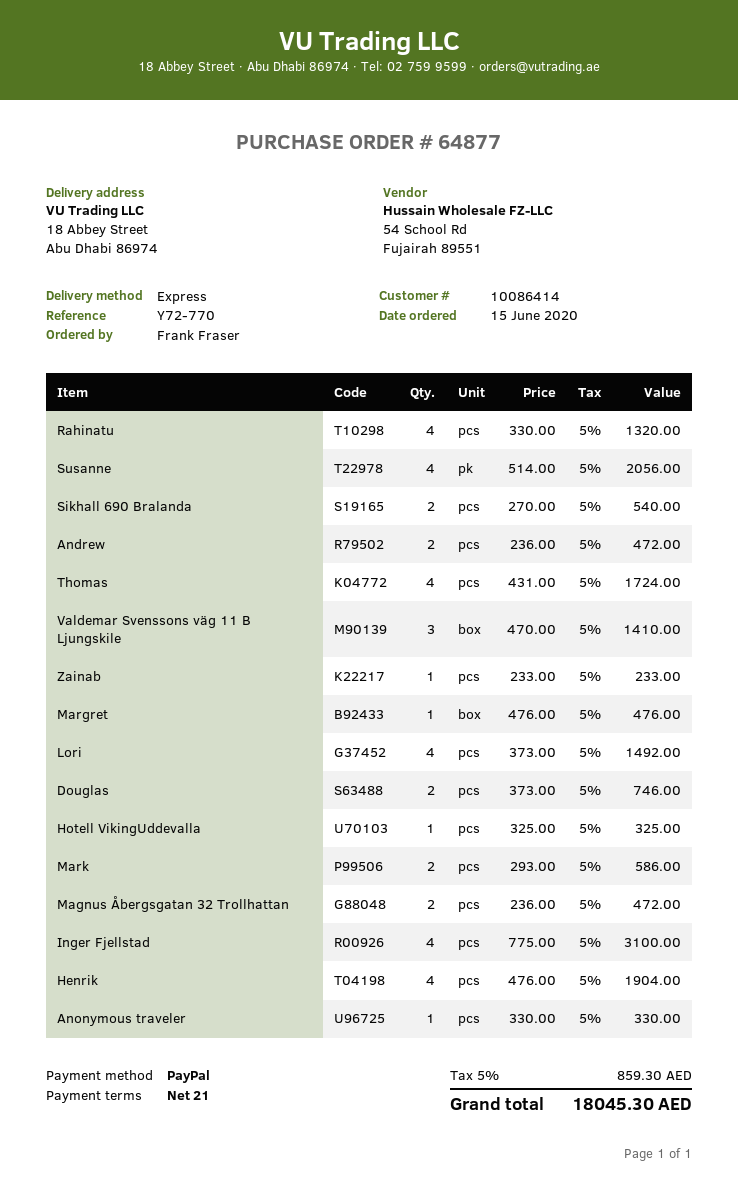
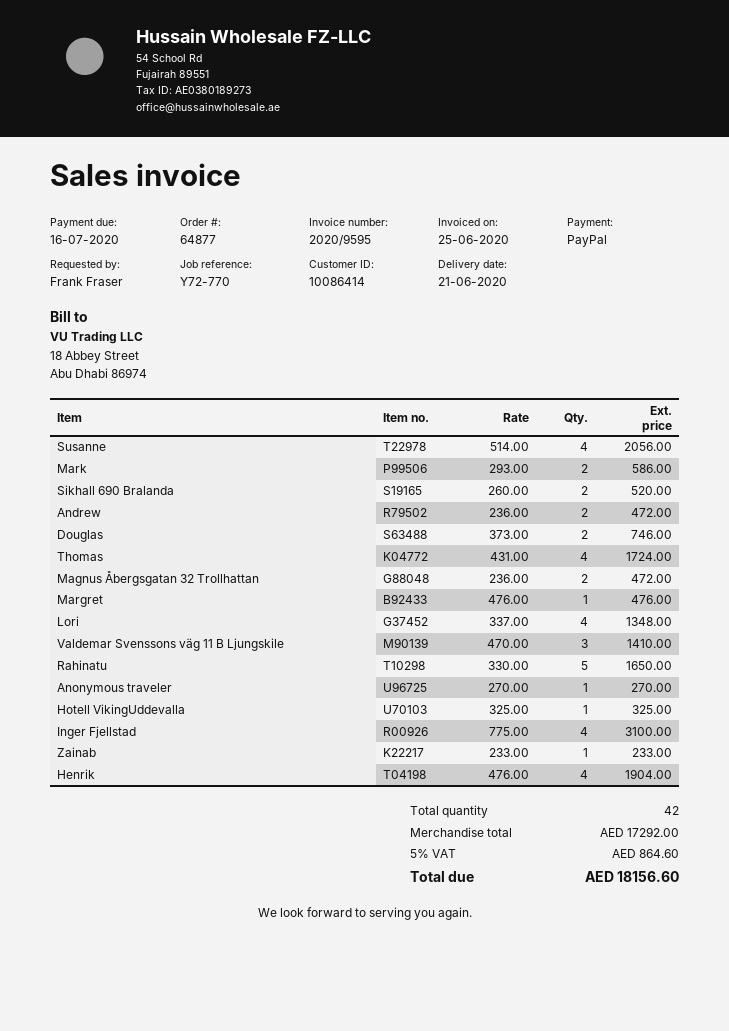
Rahinatu: 4 x 330.00 = 1320.00 -> 5 x 330.00 = 1650.00
Sikhall 690 Bralanda: 2 x 270.00 = 540.00 -> 2 x 260.00 = 520.00
Lori: 4 x 373.00 = 1492.00 -> 4 x 337.00 = 1348.00
Anonymous traveler: 1 x 330.00 = 330.00 -> 1 x 270.00 = 270.00
tax: 5% = 859.30 -> 5% = 864.60
total: 18045.30 -> 18156.60

